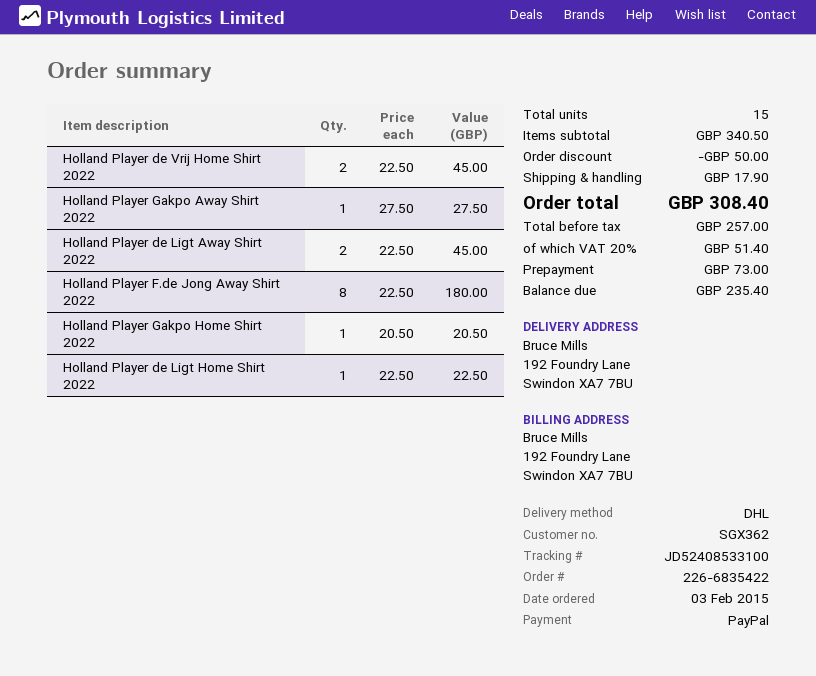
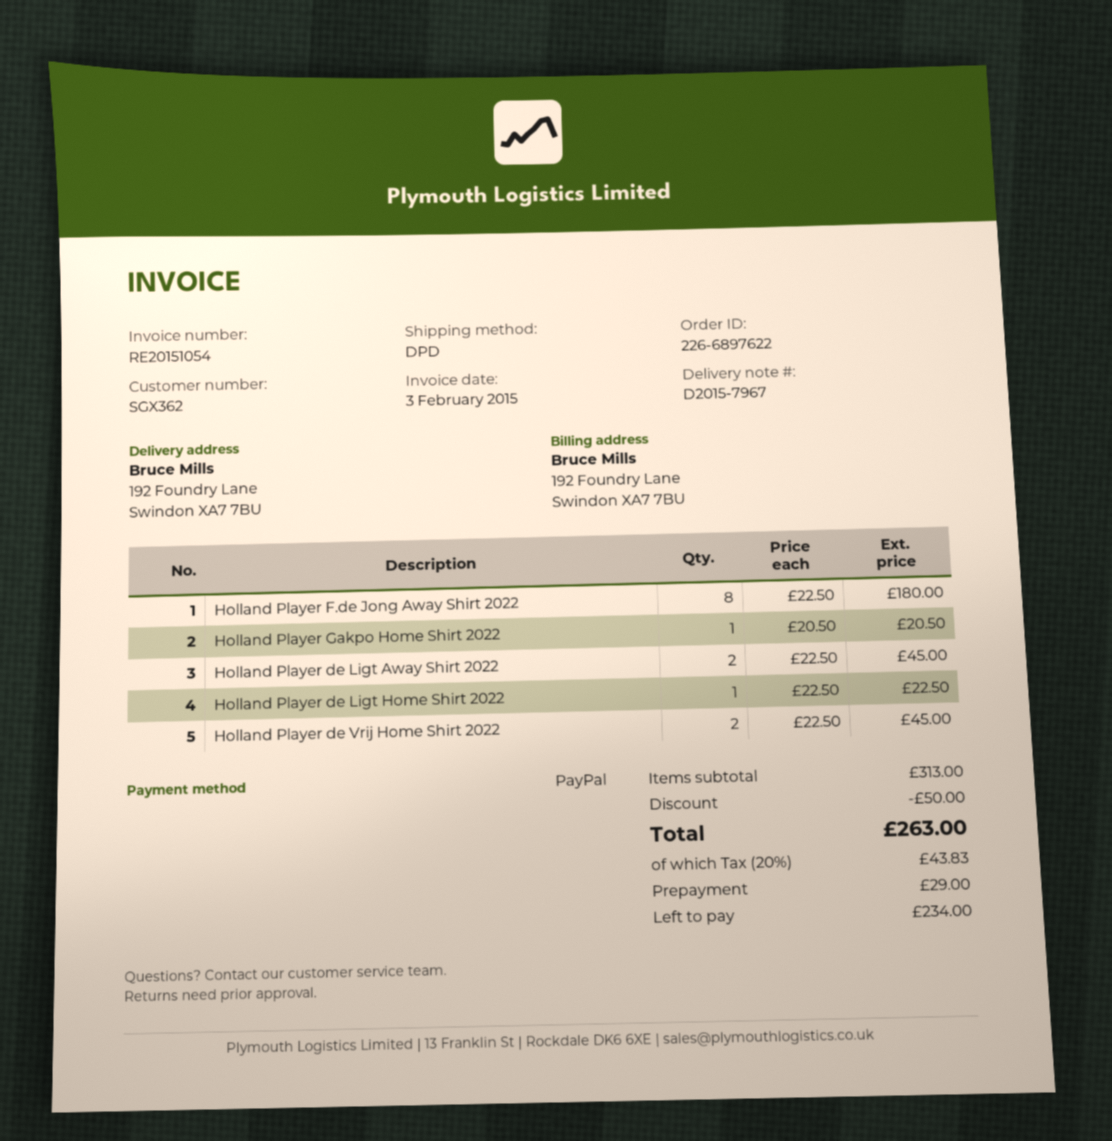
order number: 226-6835422 -> 226-6897622
shipping method: DHL -> DPD
Holland Player Gakpo Away Shirt 2022: 1 x 27.50 = 27.50 -> none
subtotal: 340.50 -> 313.00
shipping: 17.90 -> none
tax: 20% = 51.40 -> 20% = 43.83
total: 308.40 -> 263.00
deposit: 73.00 -> 29.00
balance: 235.40 -> 234.00

